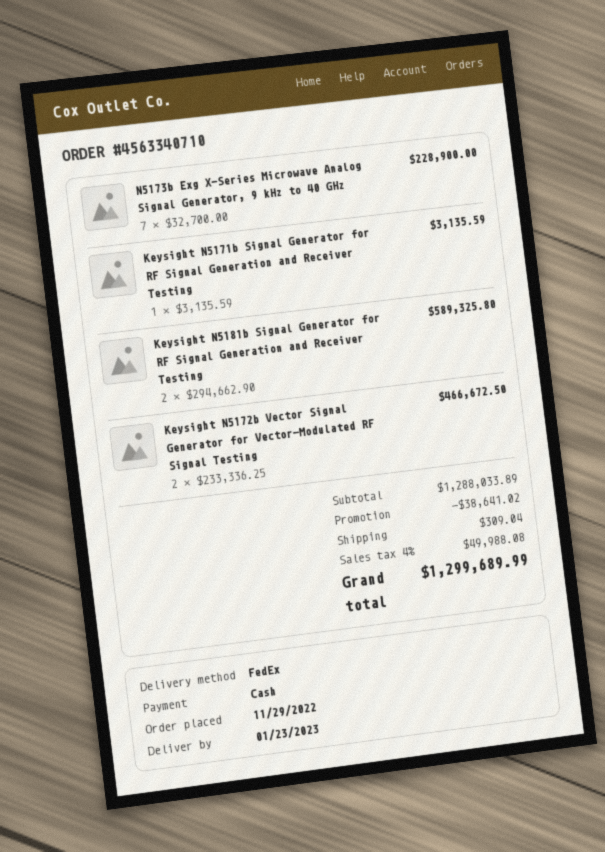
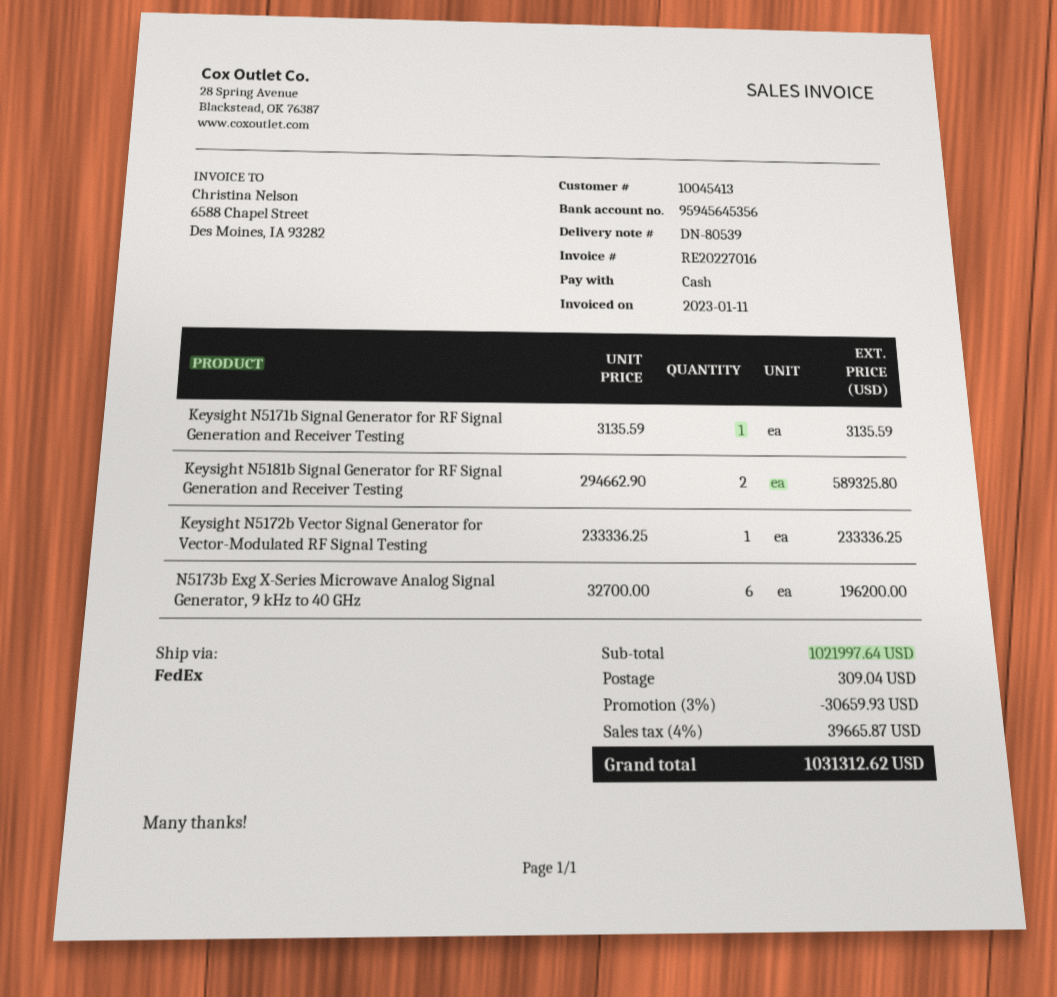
N5173b Exg X-Series Microwave Analog Signal Generator, 9 kHz to 40 GHz: 7 x 32700.00 = 228900.00 -> 6 x 32700.00 = 196200.00
Keysight N5172b Vector Signal Generator for Vector-Modulated RF Signal Testing: 2 x 233336.25 = 466672.50 -> 1 x 233336.25 = 233336.25
subtotal: 1288033.89 -> 1021997.64
discount: 38641.02 -> 30659.93
tax: 4% = 49988.08 -> 4% = 39665.87
total: 1299689.99 -> 1031312.62

